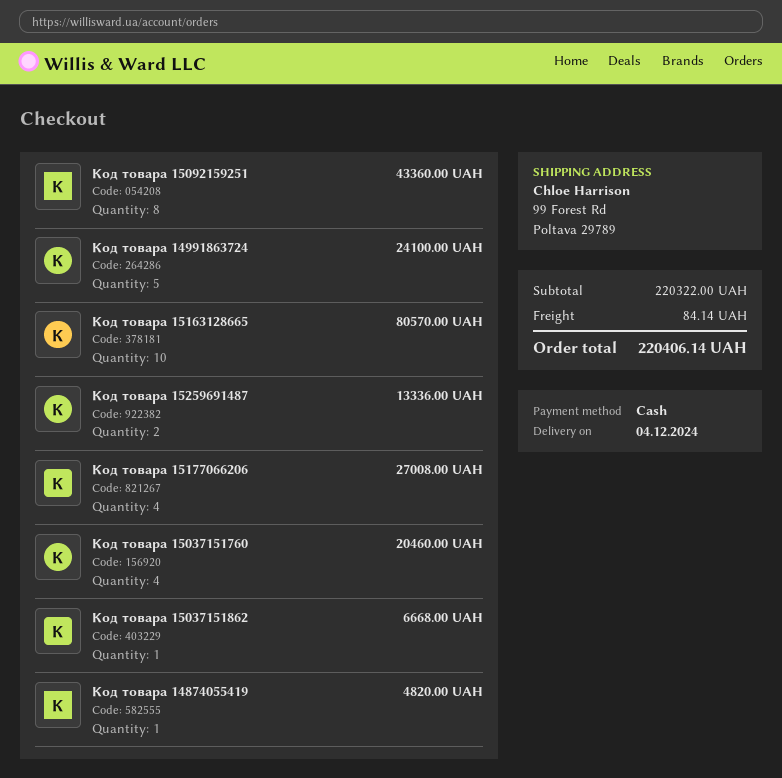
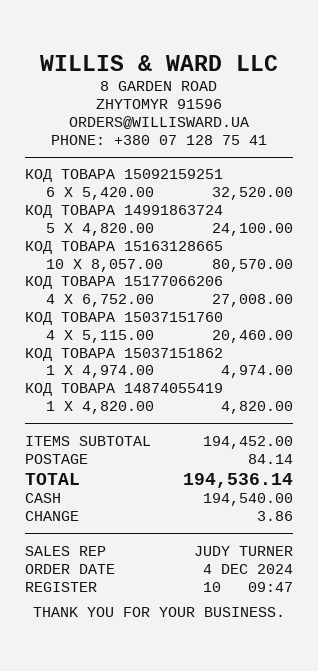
Код товара 15092159251: 8 for 43360.00 -> 6 for 32520.00
Код товара 15259691487: 2 for 13336.00 -> none
Код товара 15037151862: 1 for 6668.00 -> 1 for 4974.00
subtotal: 220322.00 -> 194452.00
total: 220406.14 -> 194536.14

